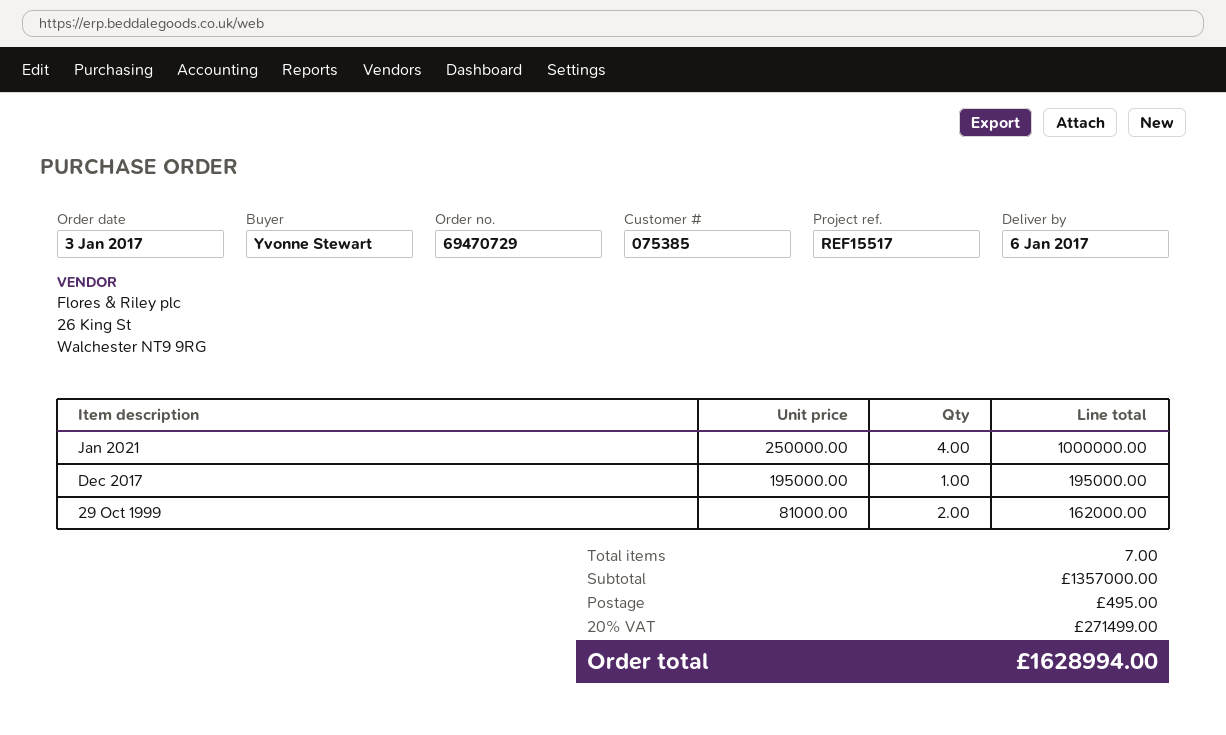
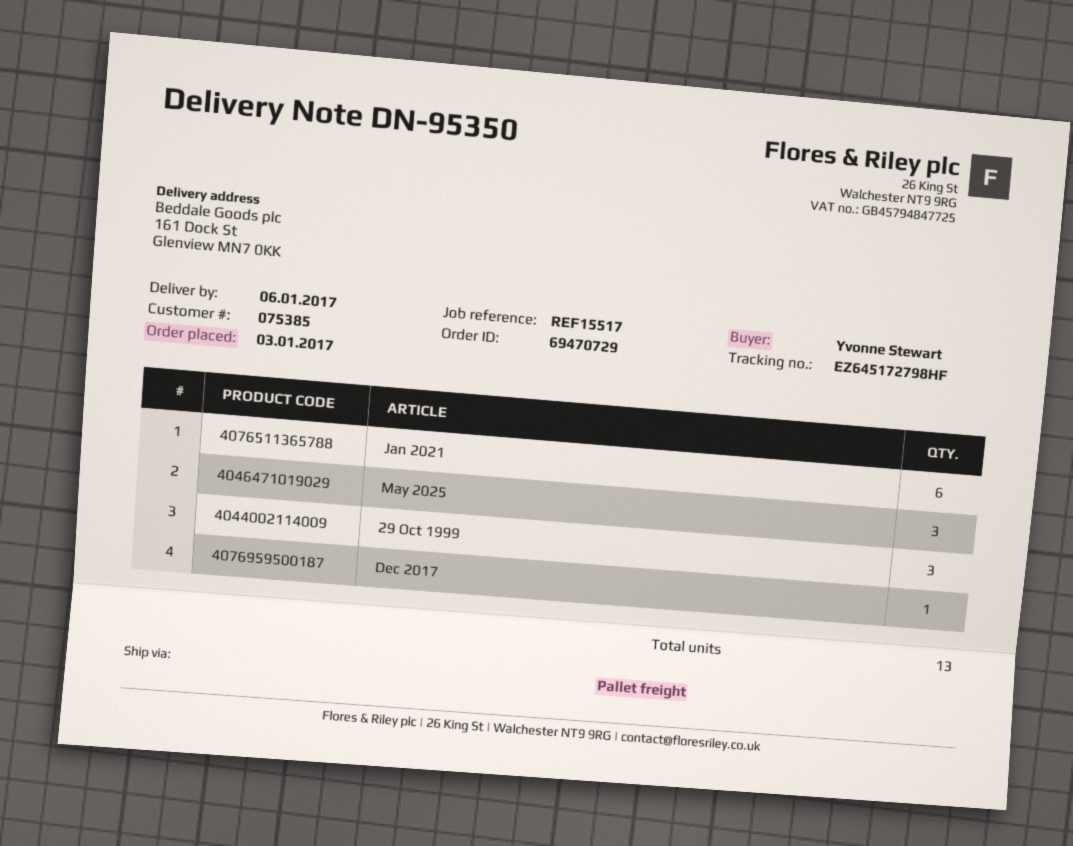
Jan 2021: 4 -> 6
29 Oct 1999: 2 -> 3
May 2025: none -> 3
total quantity: 7 -> 13

